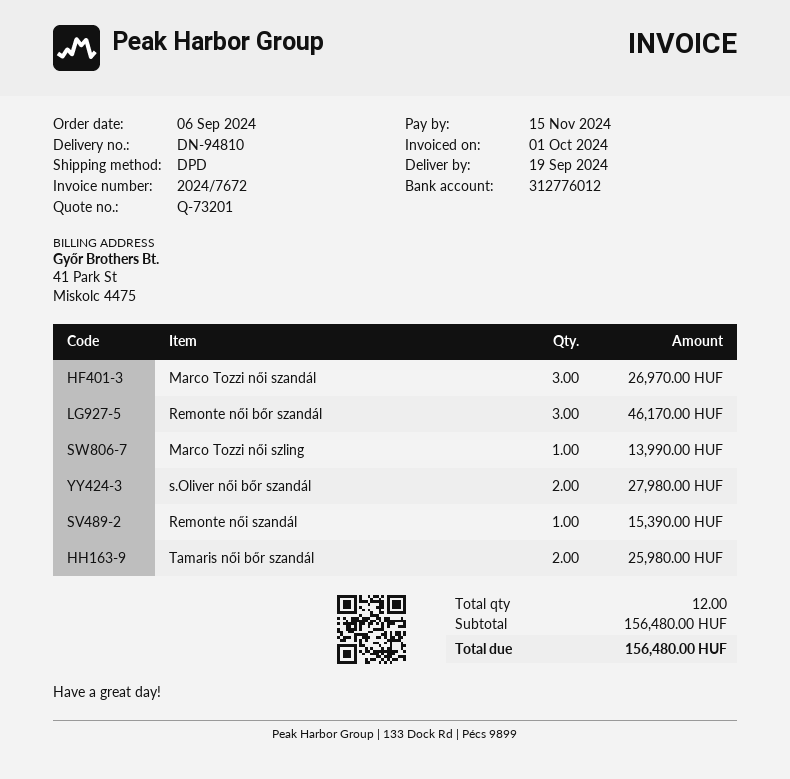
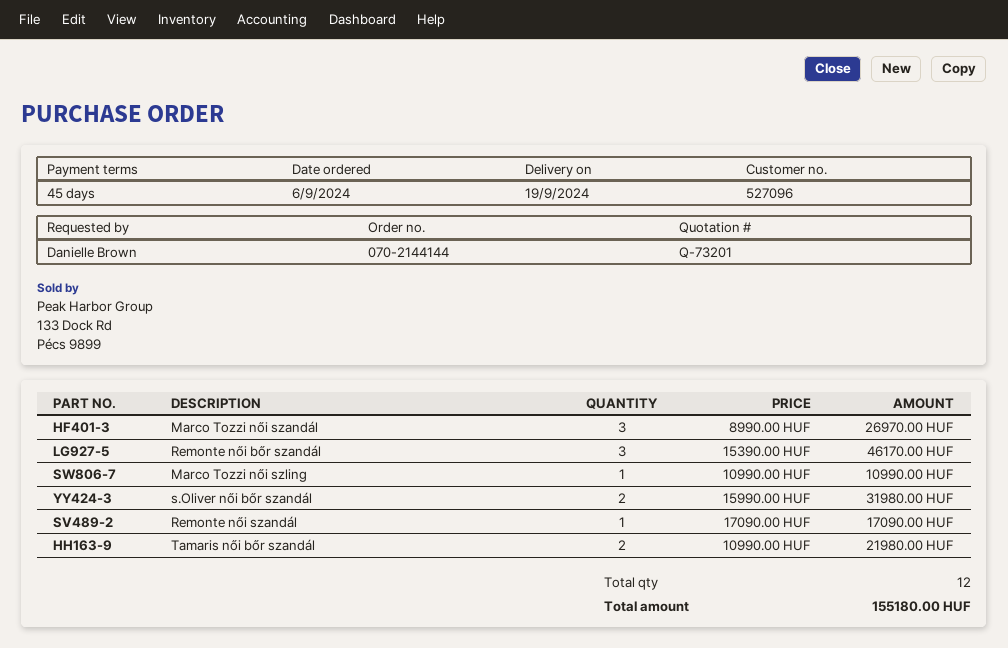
Marco Tozzi női szling: 1 for 13990.00 -> 1 for 10990.00
s.Oliver női bőr szandál: 2 for 27980.00 -> 2 for 31980.00
Remonte női szandál: 1 for 15390.00 -> 1 for 17090.00
Tamaris női bőr szandál: 2 for 25980.00 -> 2 for 21980.00
total: 156480.00 -> 155180.00

